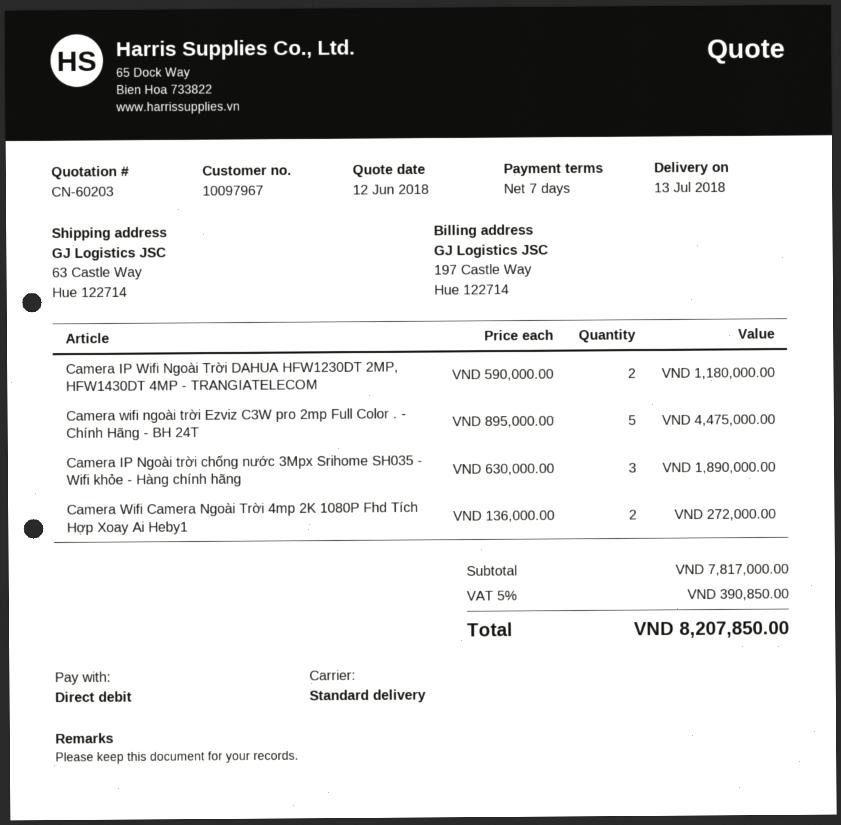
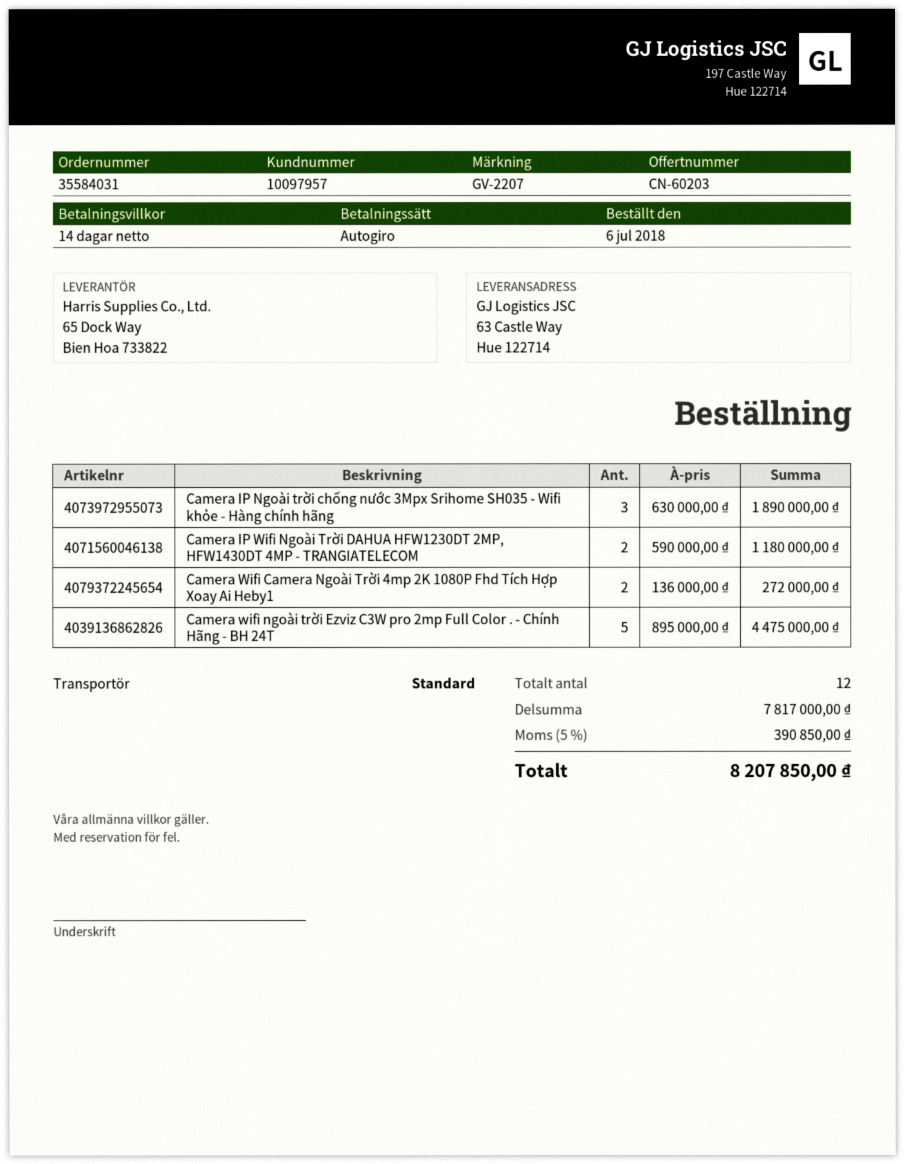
payment terms: 7 days -> 14 days
customer number: 10097967 -> 10097957

